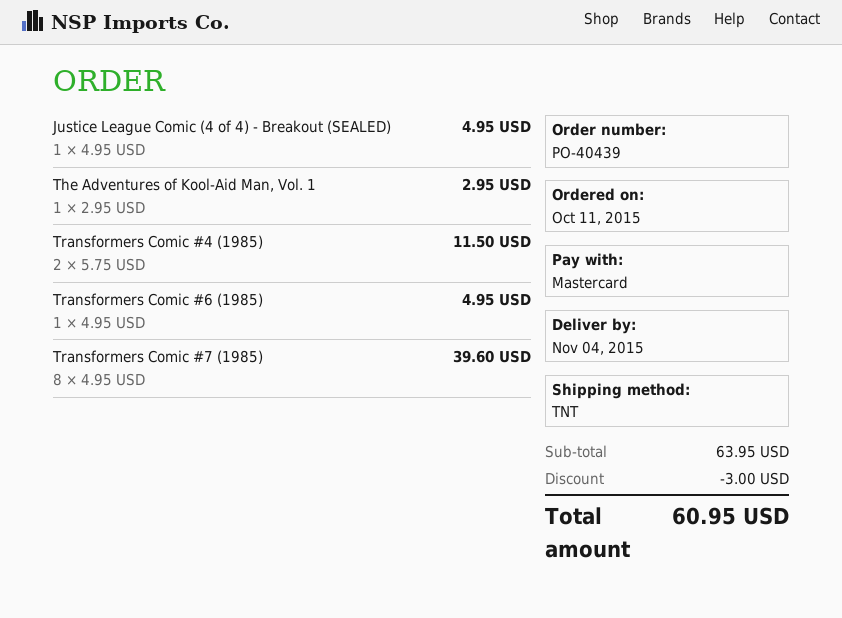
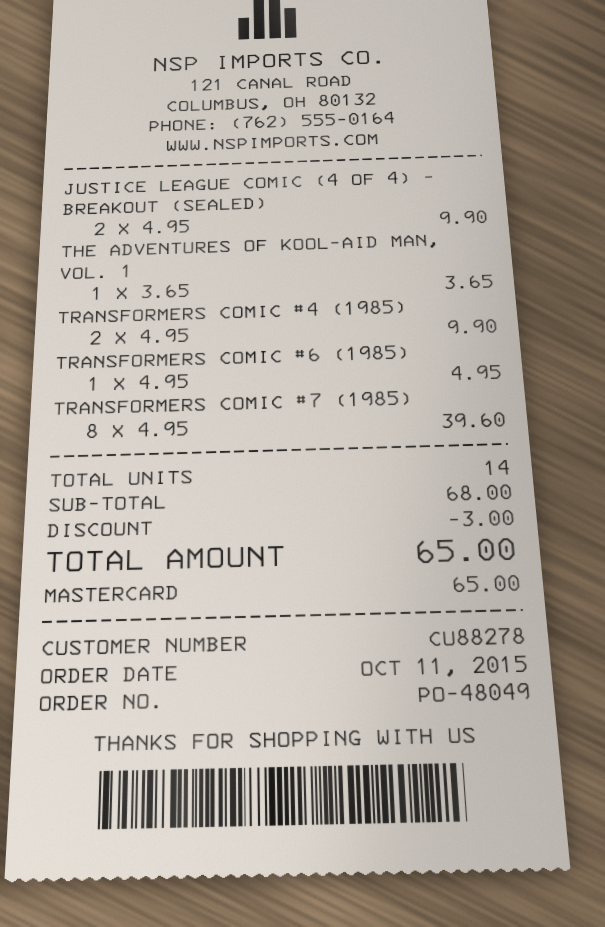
order number: PO-40439 -> PO-48049
Justice League Comic (4 of 4) - Breakout (SEALED): 1 x 4.95 = 4.95 -> 2 x 4.95 = 9.90
The Adventures of Kool-Aid Man, Vol. 1: 1 x 2.95 = 2.95 -> 1 x 3.65 = 3.65
Transformers Comic #4 (1985): 2 x 5.75 = 11.50 -> 2 x 4.95 = 9.90
subtotal: 63.95 -> 68.00
total: 60.95 -> 65.00

